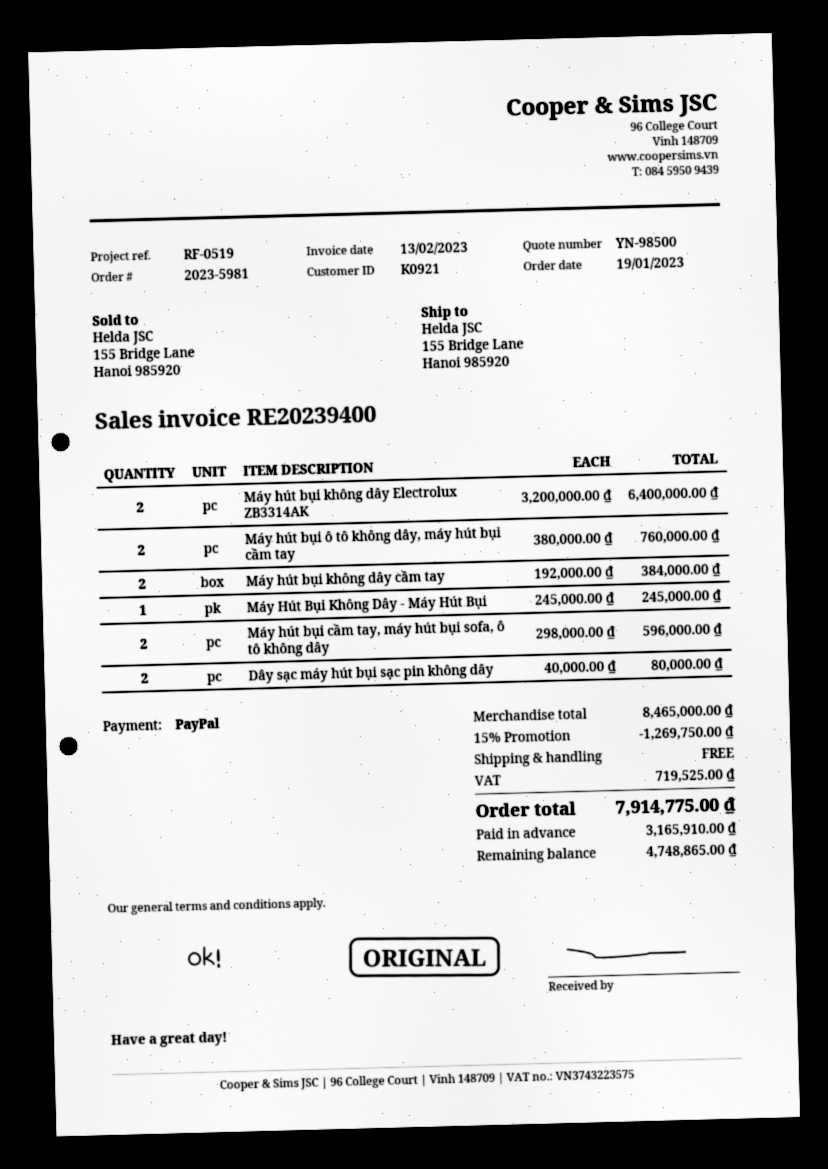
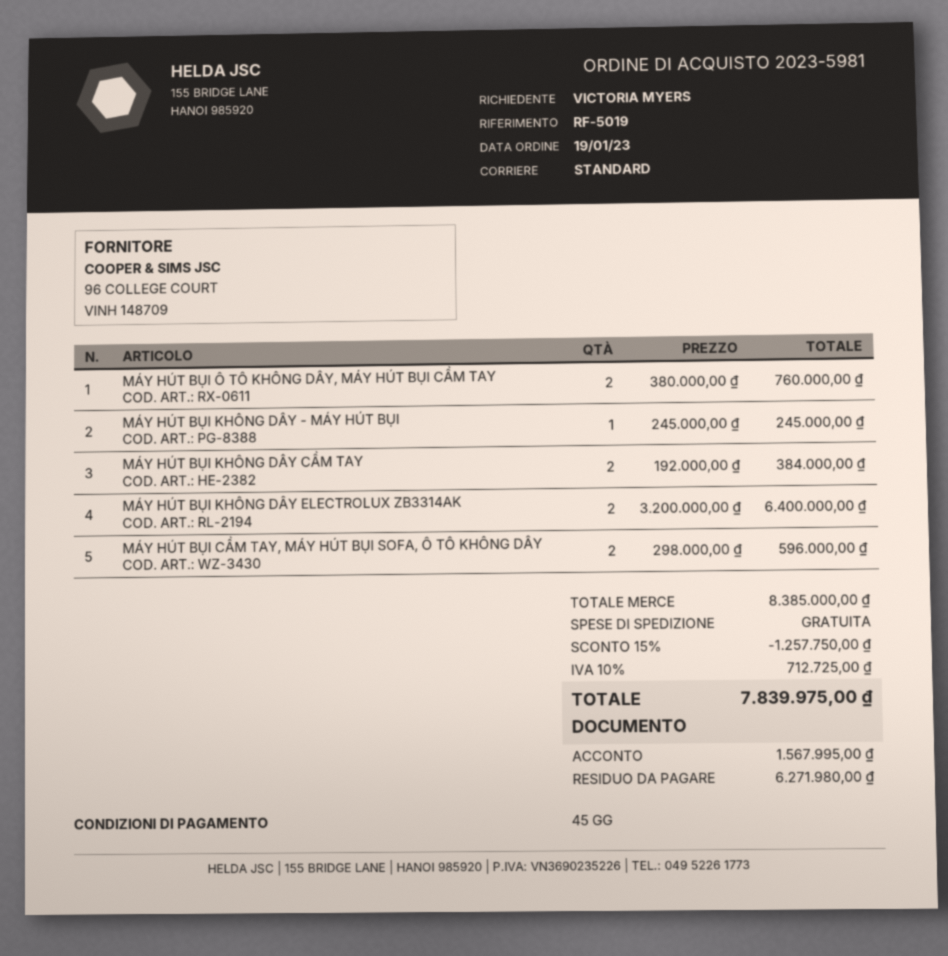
reference: RF-0519 -> RF-5019
Dây sạc máy hút bụi sạc pin không dây: 2 x 40000.00 = 80000.00 -> none
subtotal: 8465000.00 -> 8385000.00
discount: 15% = 1269750.00 -> 15% = 1257750.00
tax: 719525.00 -> 712725.00
total: 7914775.00 -> 7839975.00
deposit: 3165910.00 -> 1567995.00
balance: 4748865.00 -> 6271980.00

